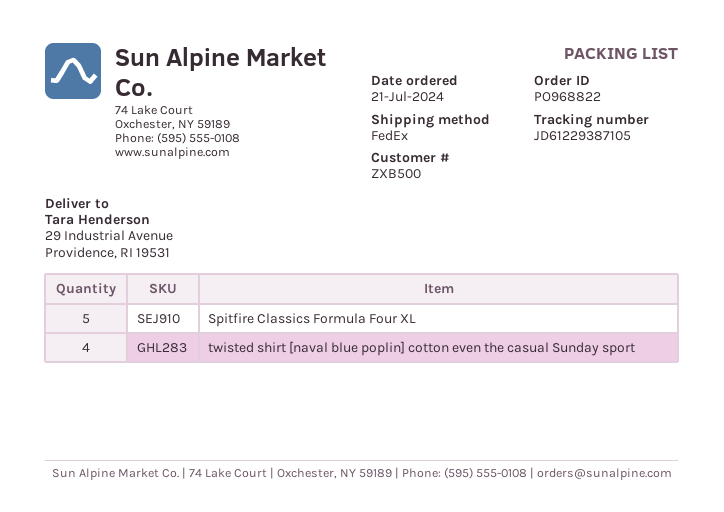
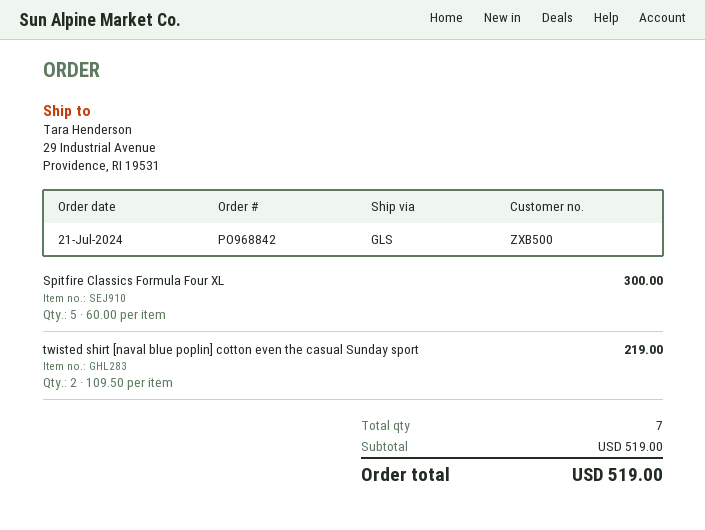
order number: PO968822 -> PO968842
shipping method: FedEx -> GLS
twisted shirt [naval blue poplin] cotton even the casual Sunday sport: 4 -> 2

